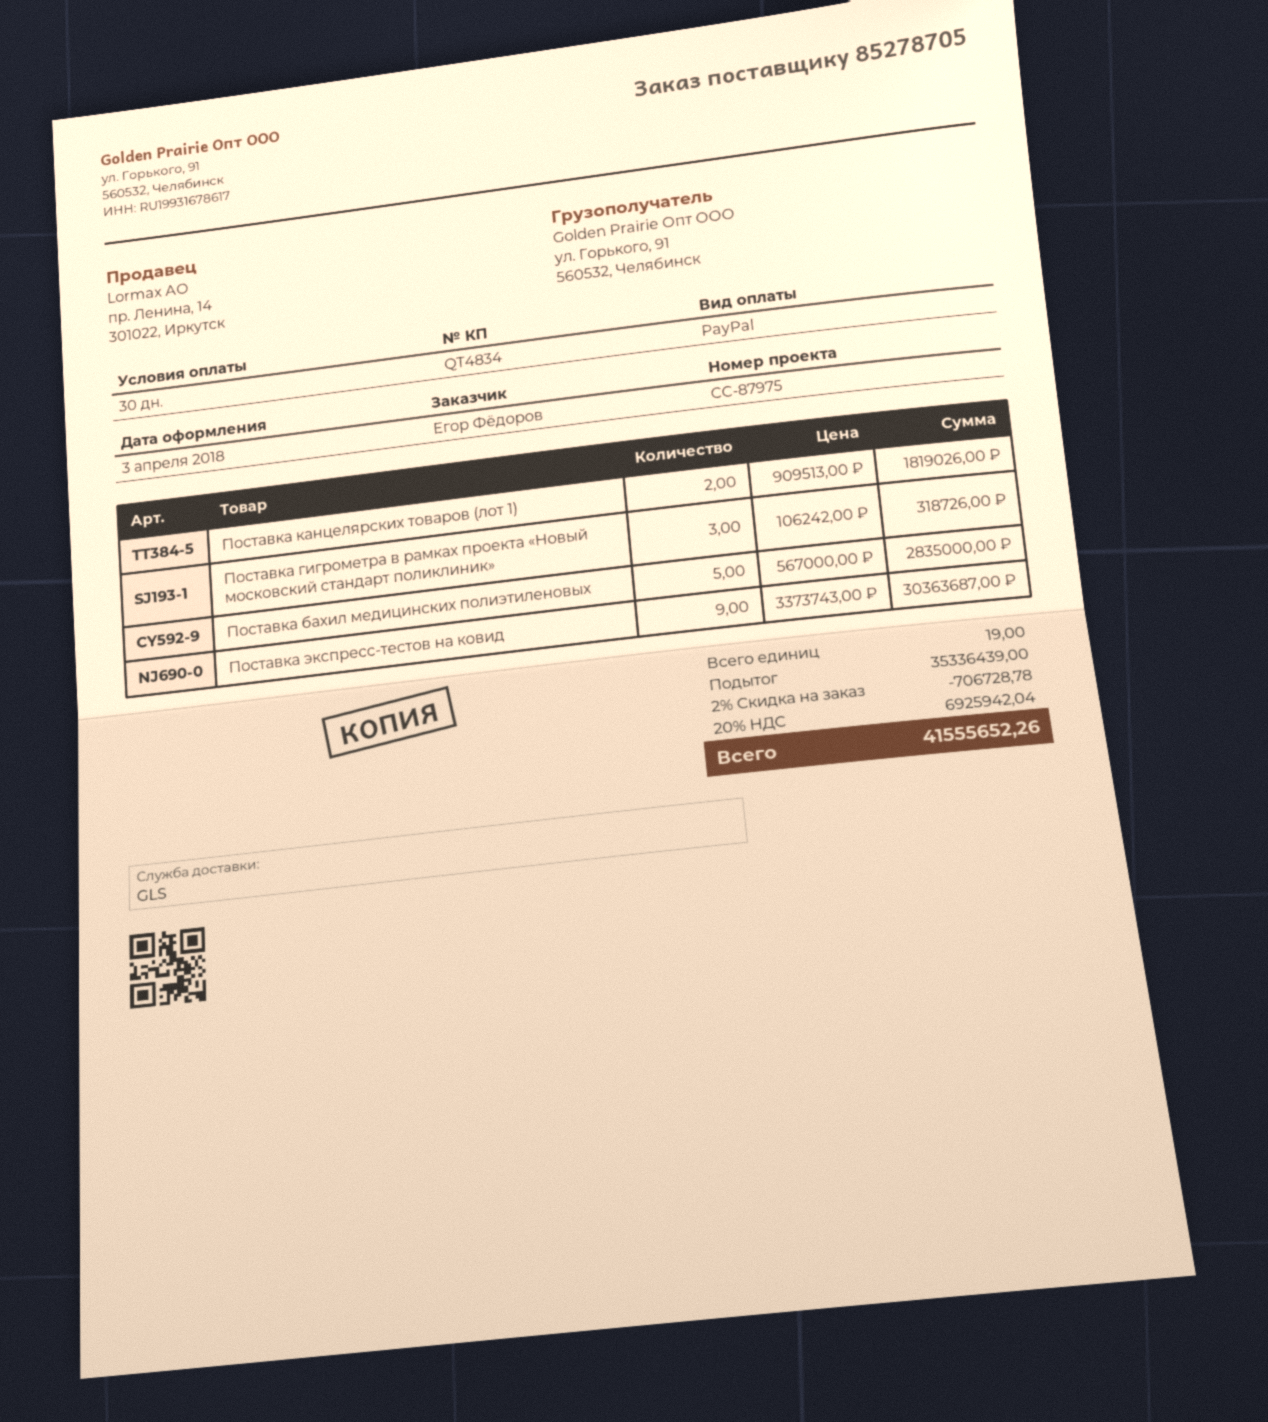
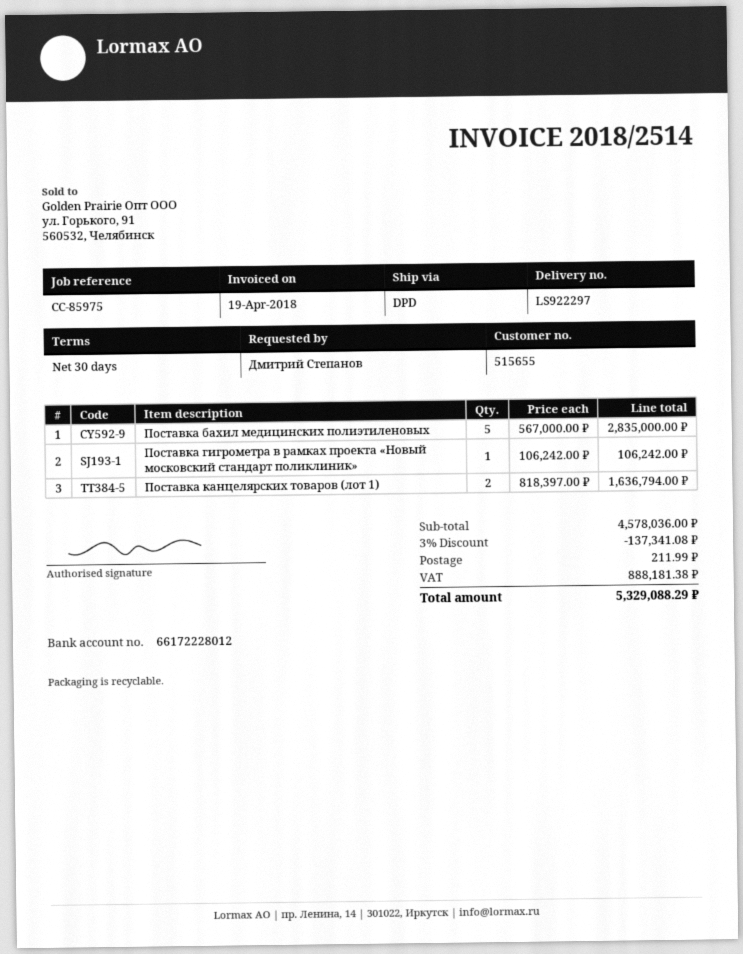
reference: CC-87975 -> CC-85975
ordered by: Егор Фёдоров -> Дмитрий Степанов
shipping method: GLS -> DPD
Поставка канцелярских товаров (лот 1): 2 x 909513.00 = 1819026.00 -> 2 x 818397.00 = 1636794.00
Поставка гигрометра в рамках проекта «Новый московский стандарт поликлиник»: 3 x 106242.00 = 318726.00 -> 1 x 106242.00 = 106242.00
Поставка экспресс-тестов на ковид: 9 x 3373743.00 = 30363687.00 -> none
subtotal: 35336439.00 -> 4578036.00
discount: 2% = 706728.78 -> 3% = 137341.08
shipping: none -> 211.99
tax: 6925942.04 -> 888181.38
total: 41555652.26 -> 5329088.29

